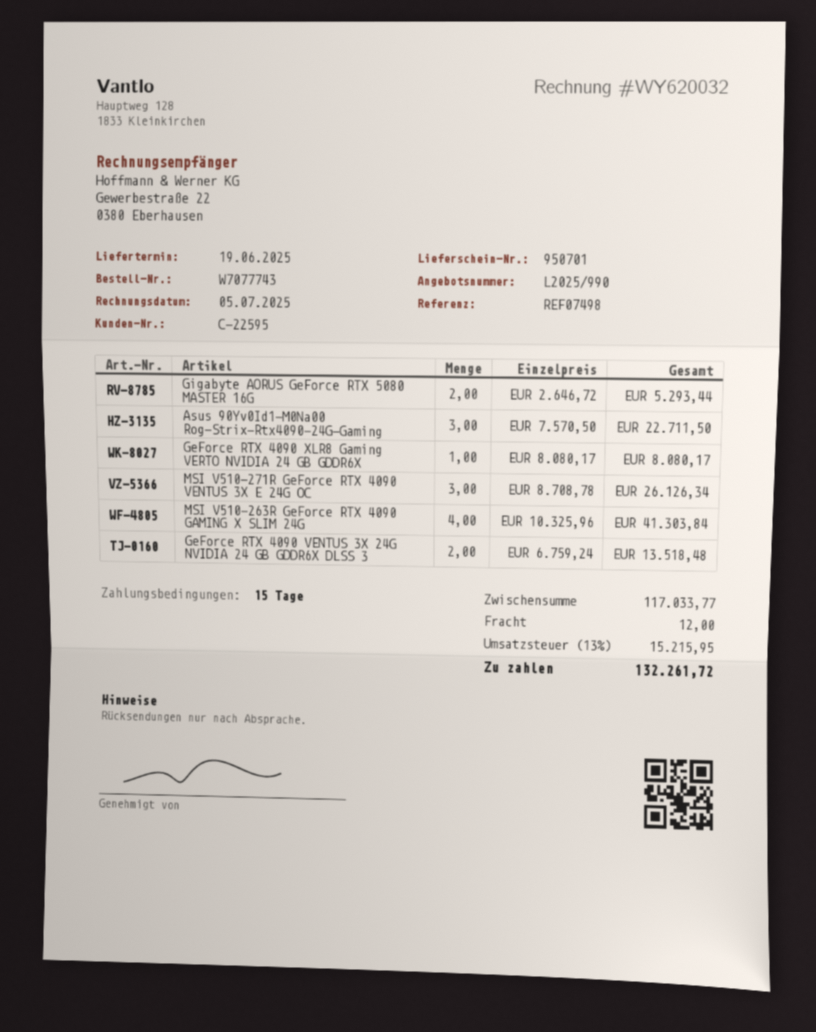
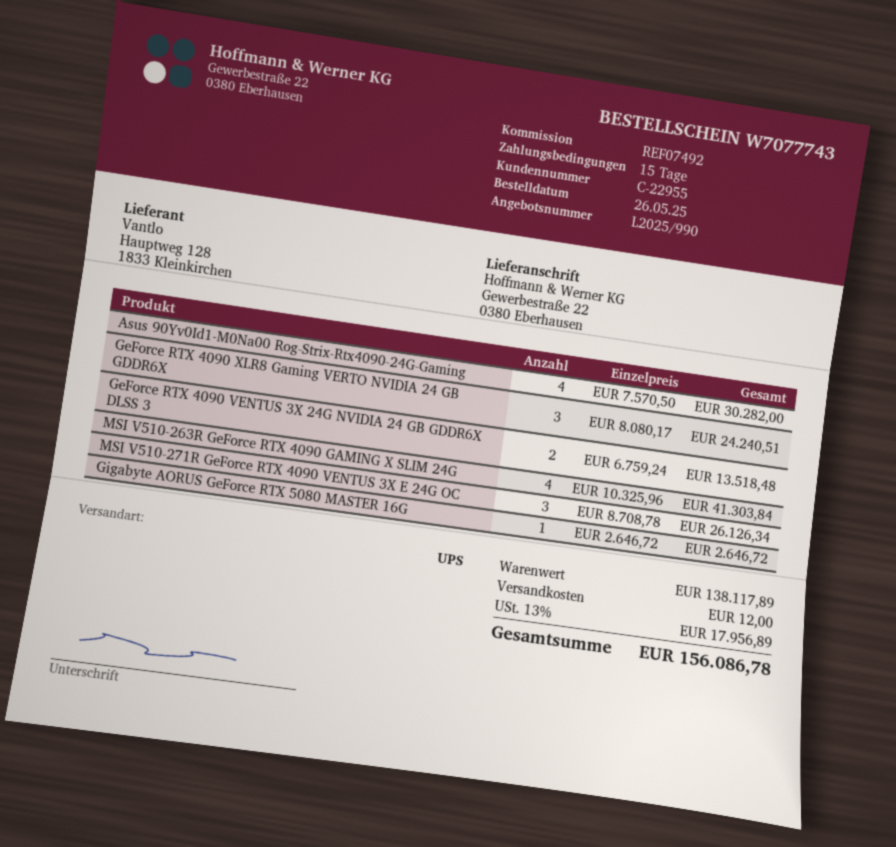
customer number: C-22595 -> C-22955
reference: REF07498 -> REF07492
Gigabyte AORUS GeForce RTX 5080 MASTER 16G: 2 x 2646.72 = 5293.44 -> 1 x 2646.72 = 2646.72
Asus 90Yv0Id1-M0Na00 Rog-Strix-Rtx4090-24G-Gaming: 3 x 7570.50 = 22711.50 -> 4 x 7570.50 = 30282.00
GeForce RTX 4090 XLR8 Gaming VERTO NVIDIA 24 GB GDDR6X: 1 x 8080.17 = 8080.17 -> 3 x 8080.17 = 24240.51
subtotal: 117033.77 -> 138117.89
tax: 13% = 15215.95 -> 13% = 17956.89
total: 132261.72 -> 156086.78

